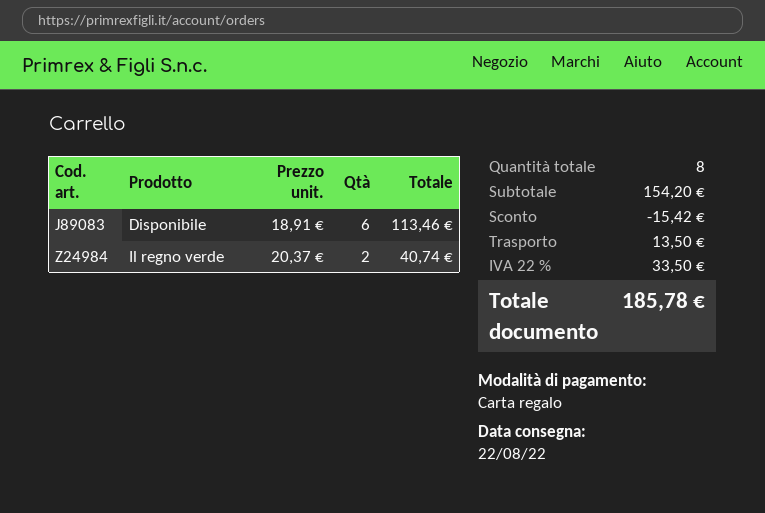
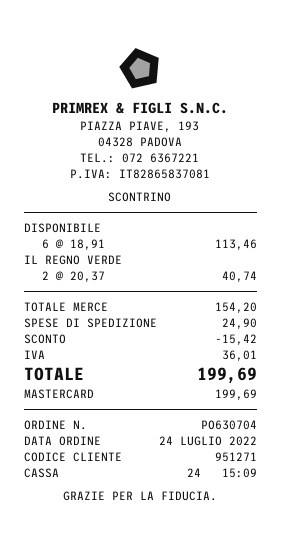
payment method: gift card -> Mastercard
shipping: 13.50 -> 24.90
tax: 33.50 -> 36.01
total: 185.78 -> 199.69

